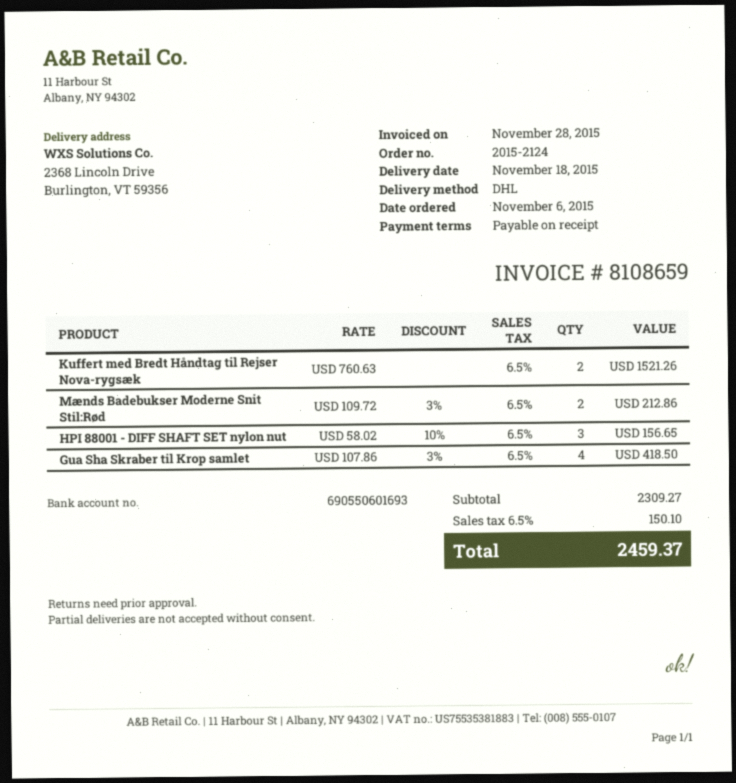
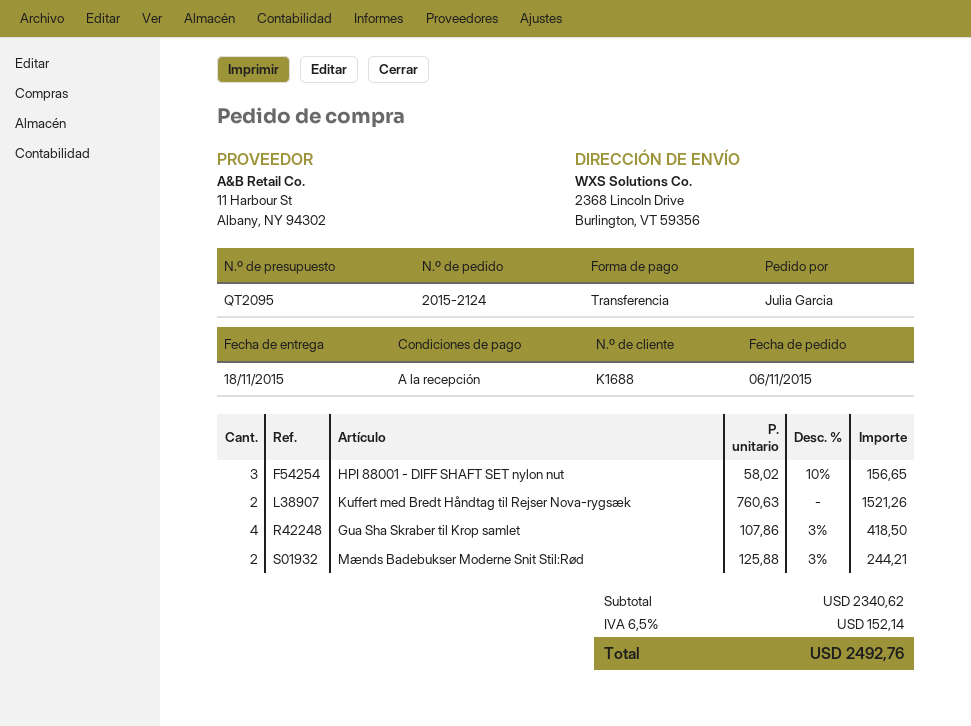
Mænds Badebukser Moderne Snit Stil:Rød: 2 x 109.72 - 3% = 212.86 -> 2 x 125.88 - 3% = 244.21
subtotal: 2309.27 -> 2340.62
tax: 6.5% = 150.10 -> 6.5% = 152.14
total: 2459.37 -> 2492.76

